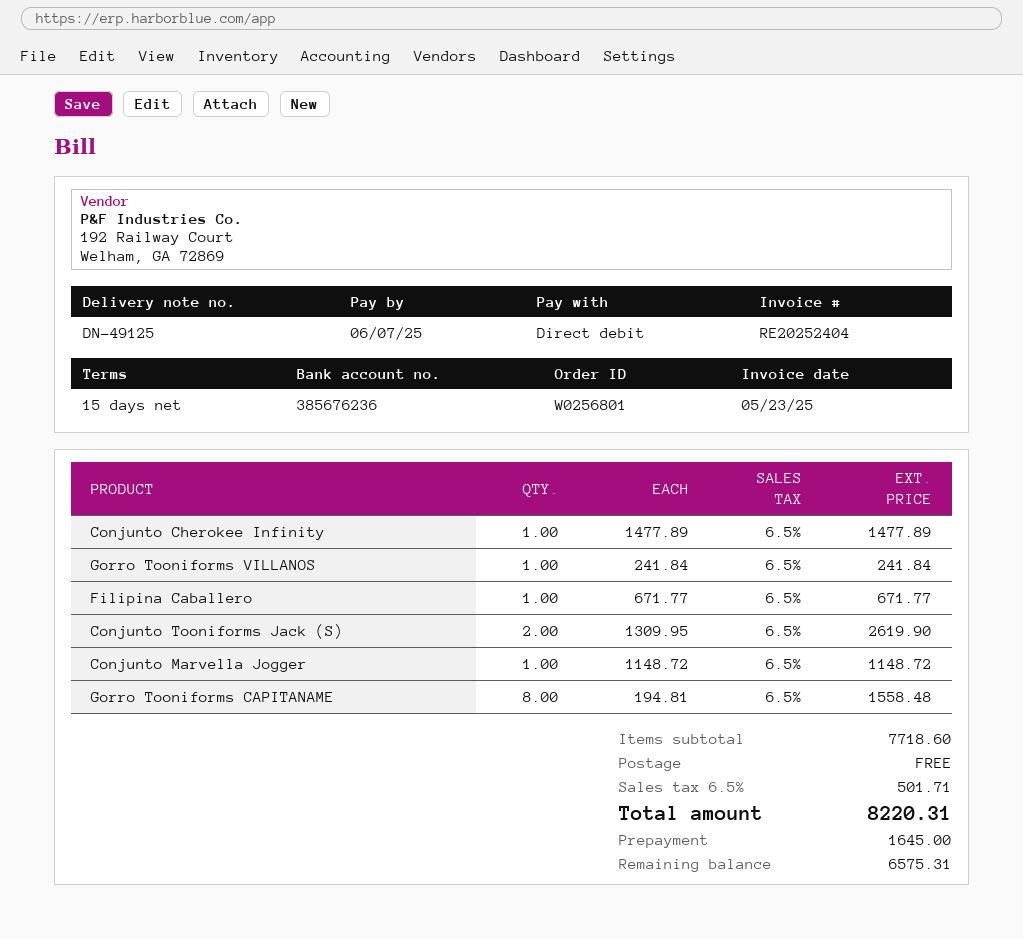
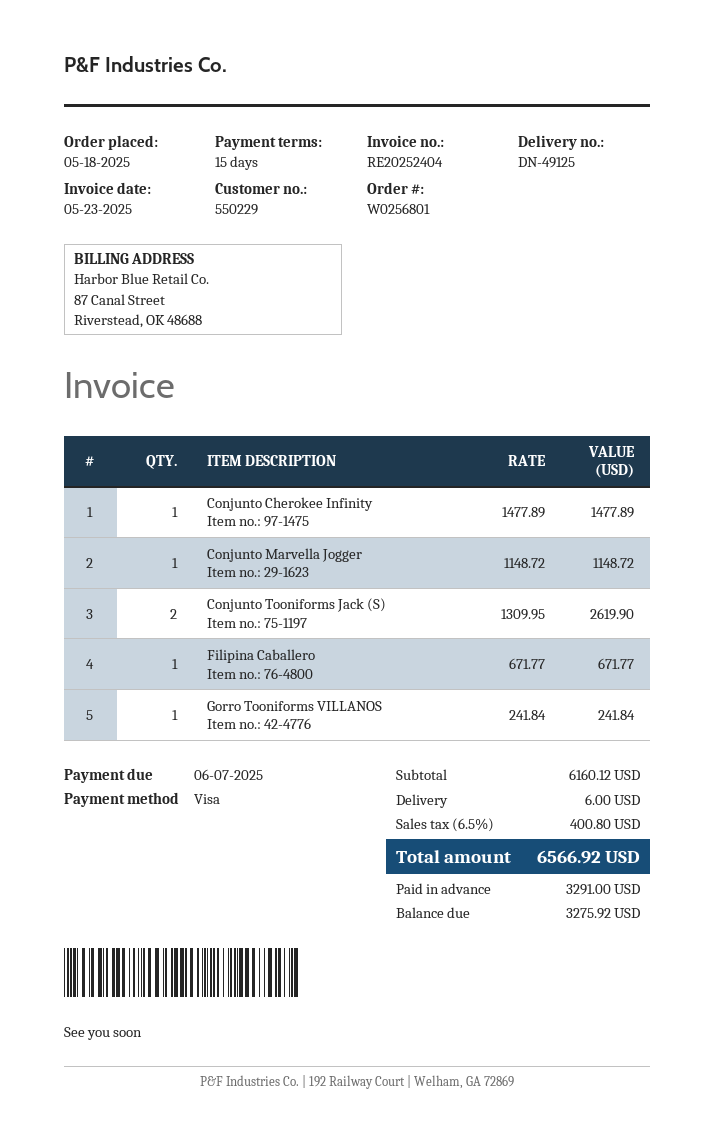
payment method: direct debit -> Visa
Gorro Tooniforms CAPITANAME: 8 x 194.81 = 1558.48 -> none
subtotal: 7718.60 -> 6160.12
shipping: 0.00 -> 6.00
tax: 6.5% = 501.71 -> 6.5% = 400.80
total: 8220.31 -> 6566.92
deposit: 1645.00 -> 3291.00
balance: 6575.31 -> 3275.92

